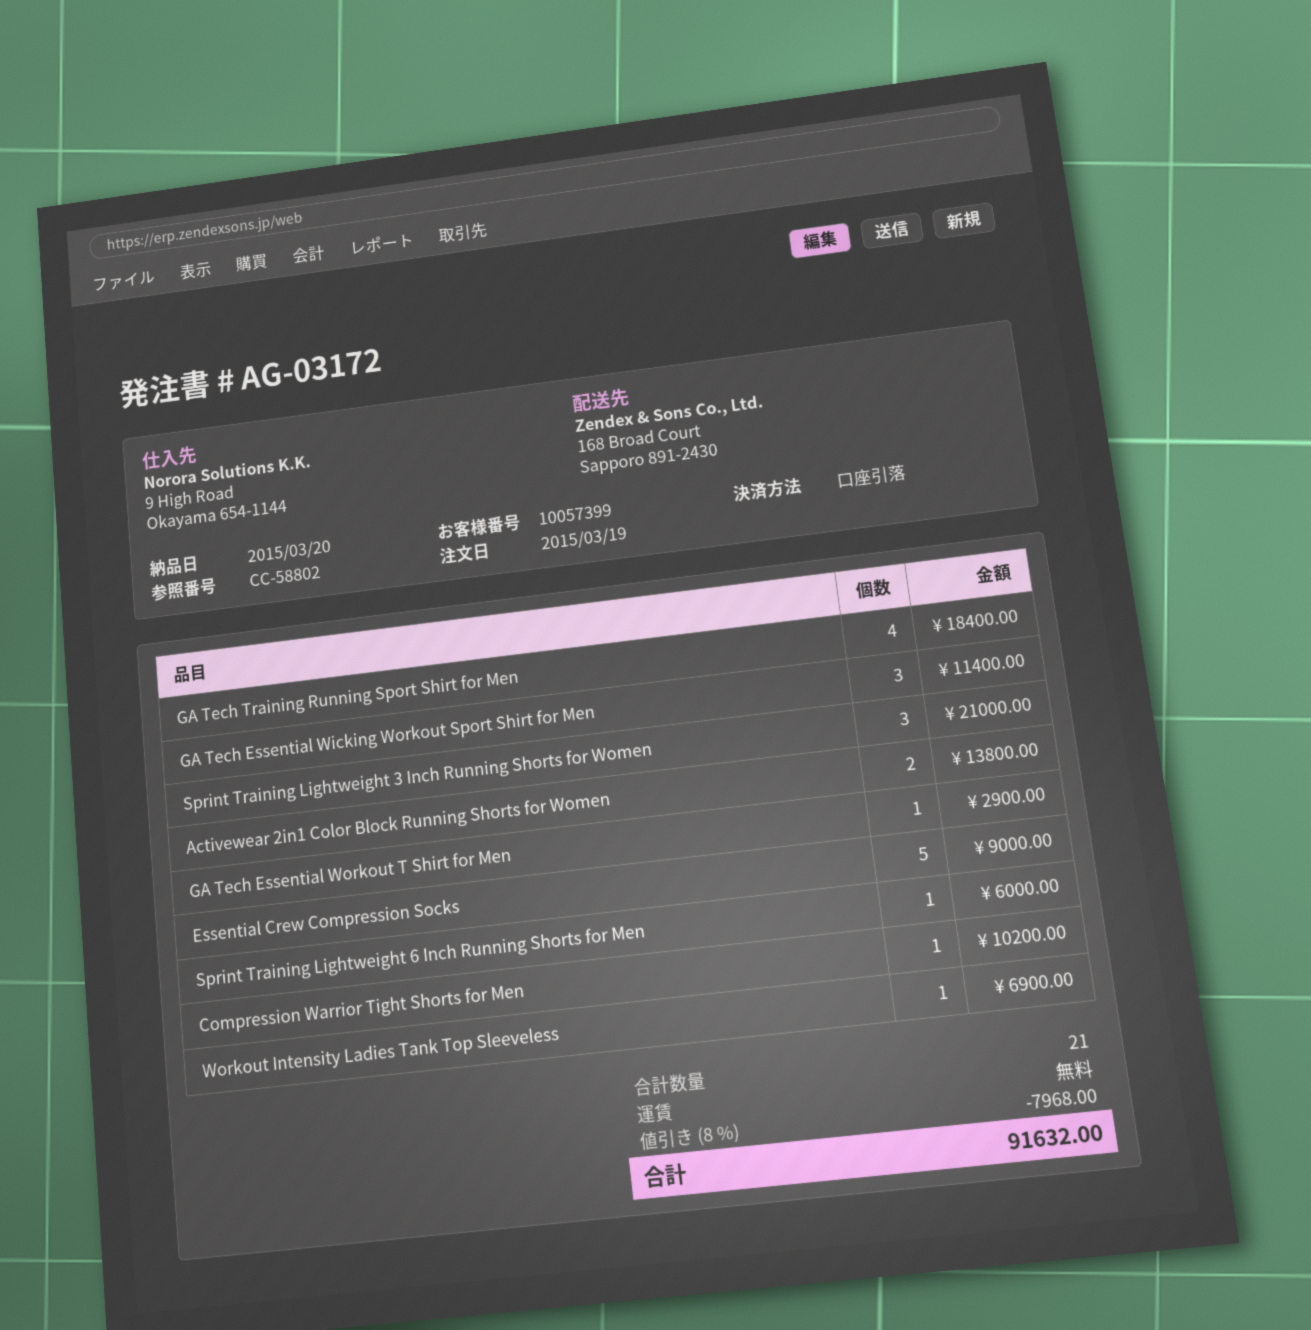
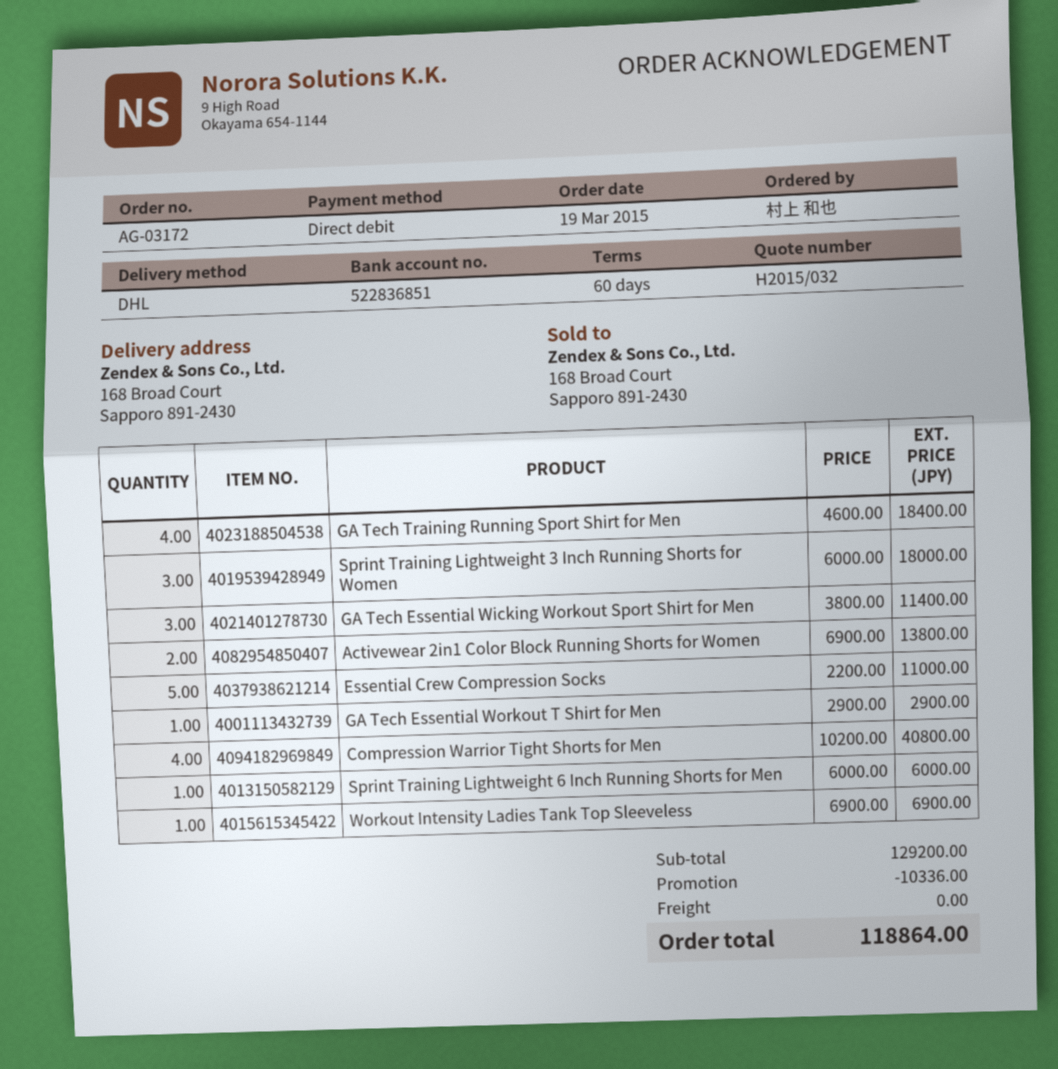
Sprint Training Lightweight 3 Inch Running Shorts for Women: 3 for 21000.00 -> 3 for 18000.00
Essential Crew Compression Socks: 5 for 9000.00 -> 5 for 11000.00
Compression Warrior Tight Shorts for Men: 1 for 10200.00 -> 4 for 40800.00
discount: 7968.00 -> 10336.00
total: 91632.00 -> 118864.00

